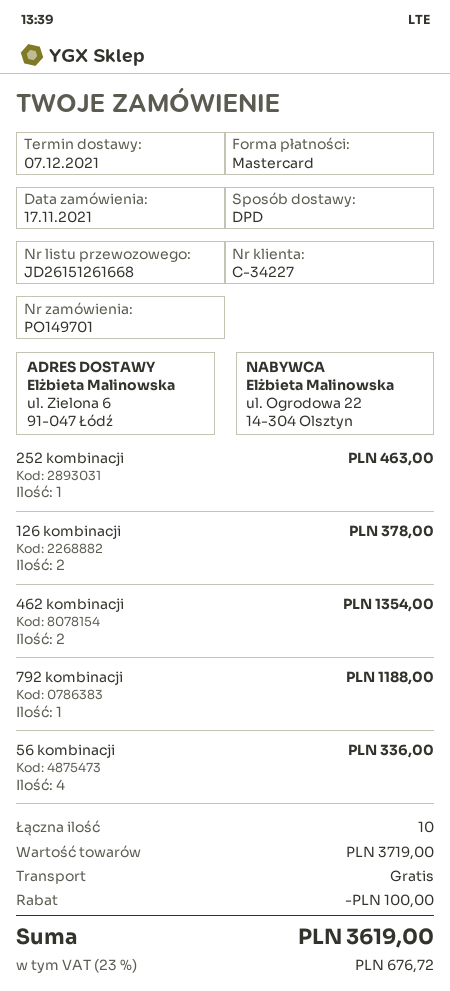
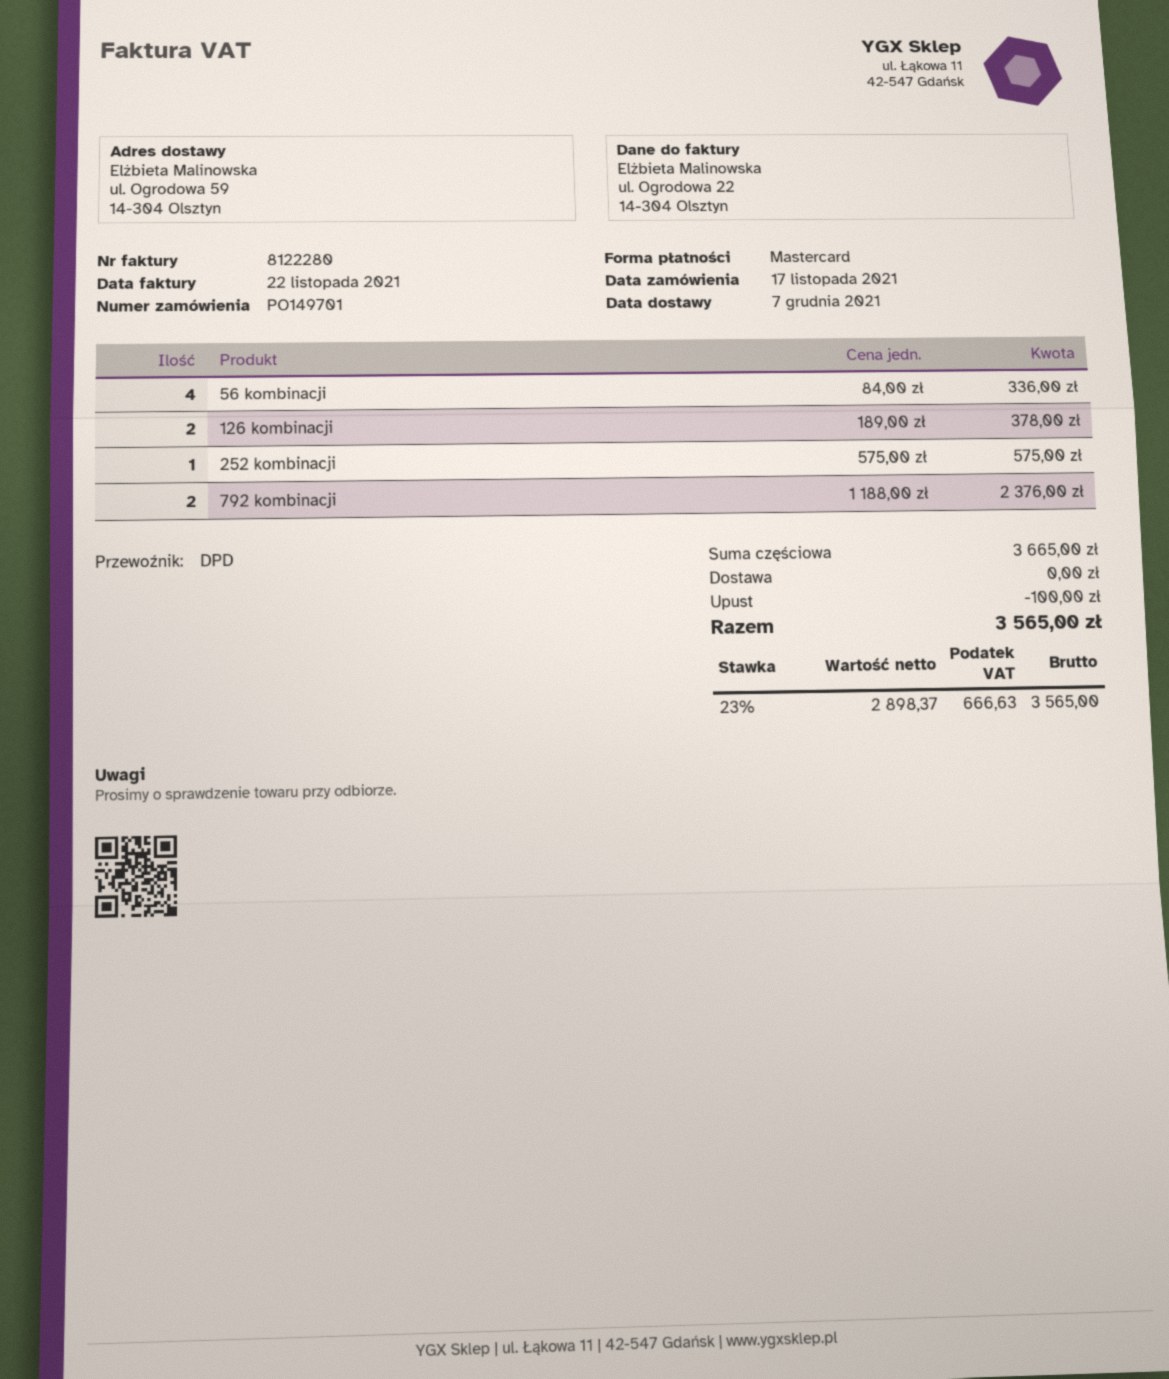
ship to: ul. Zielona 6, 91-047 Łódź -> ul. Ogrodowa 59, 14-304 Olsztyn
252 kombinacji: 1 for 463.00 -> 1 for 575.00
462 kombinacji: 2 for 1354.00 -> none
792 kombinacji: 1 for 1188.00 -> 2 for 2376.00
subtotal: 3719.00 -> 3665.00
tax: 23% = 676.72 -> 23% = 666.63
total: 3619.00 -> 3565.00

